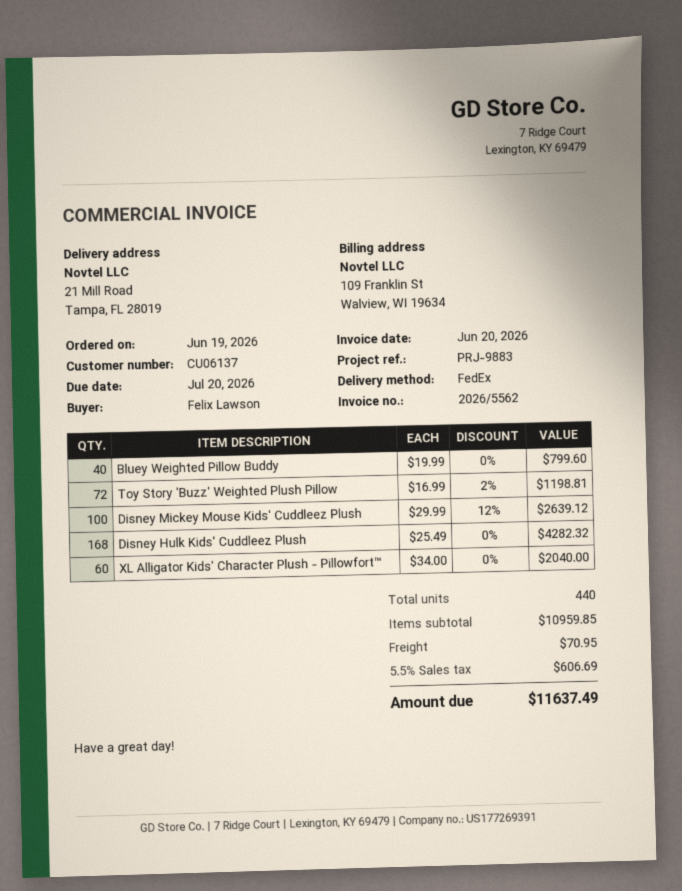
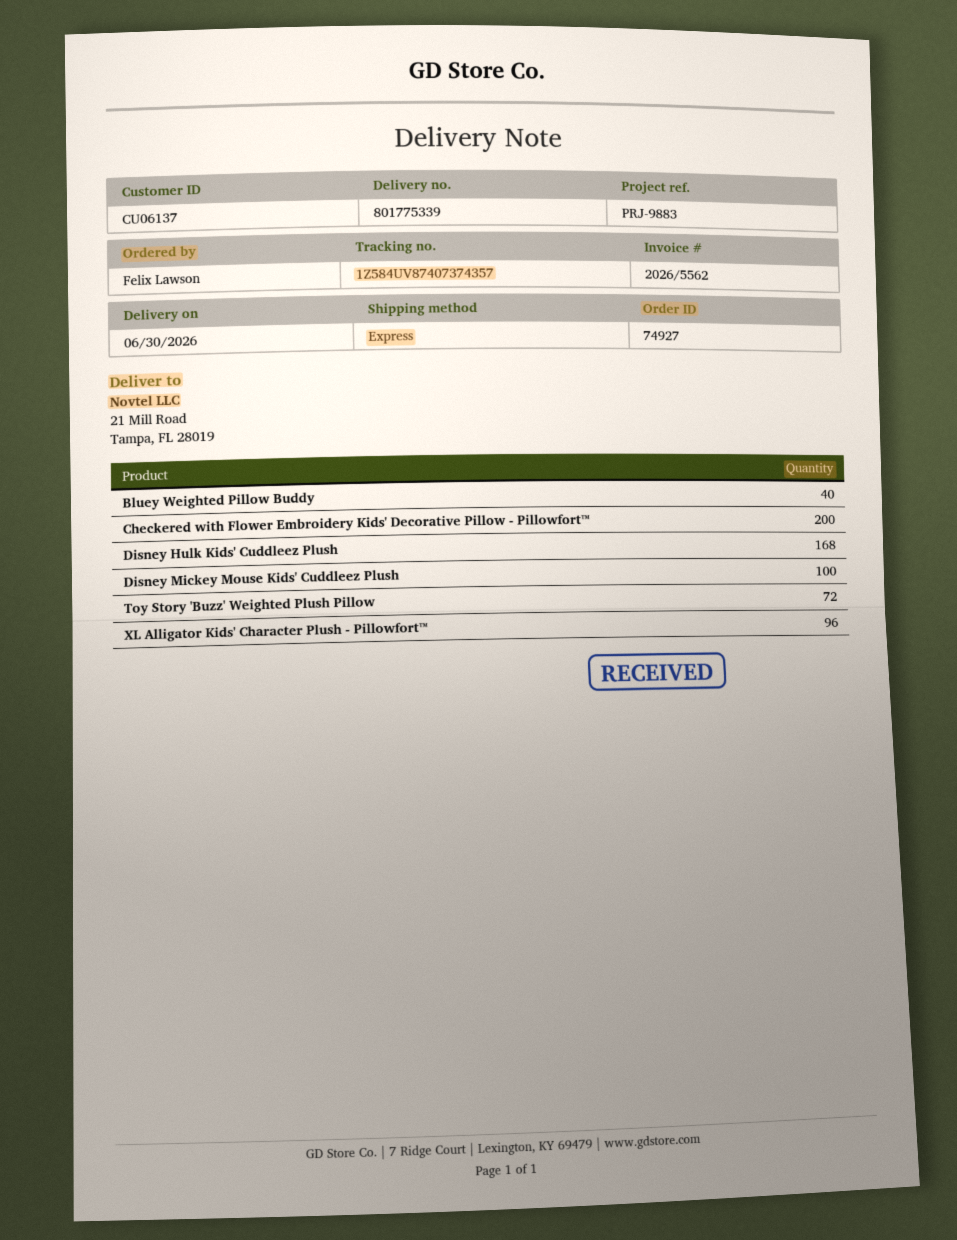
shipping method: FedEx -> express
XL Alligator Kids' Character Plush - Pillowfort™: 60 -> 96
Checkered with Flower Embroidery Kids' Decorative Pillow - Pillowfort™: none -> 200

